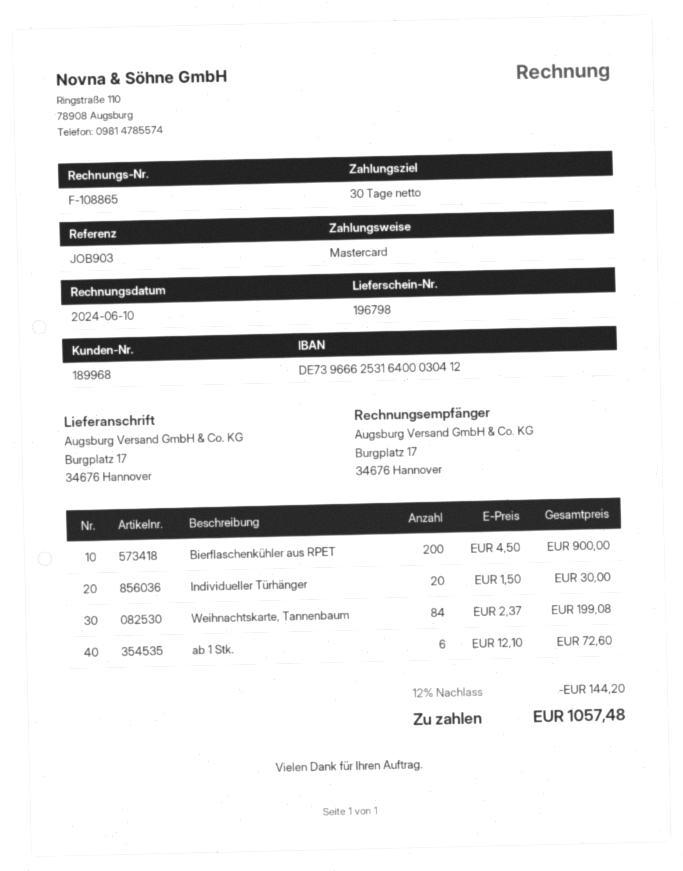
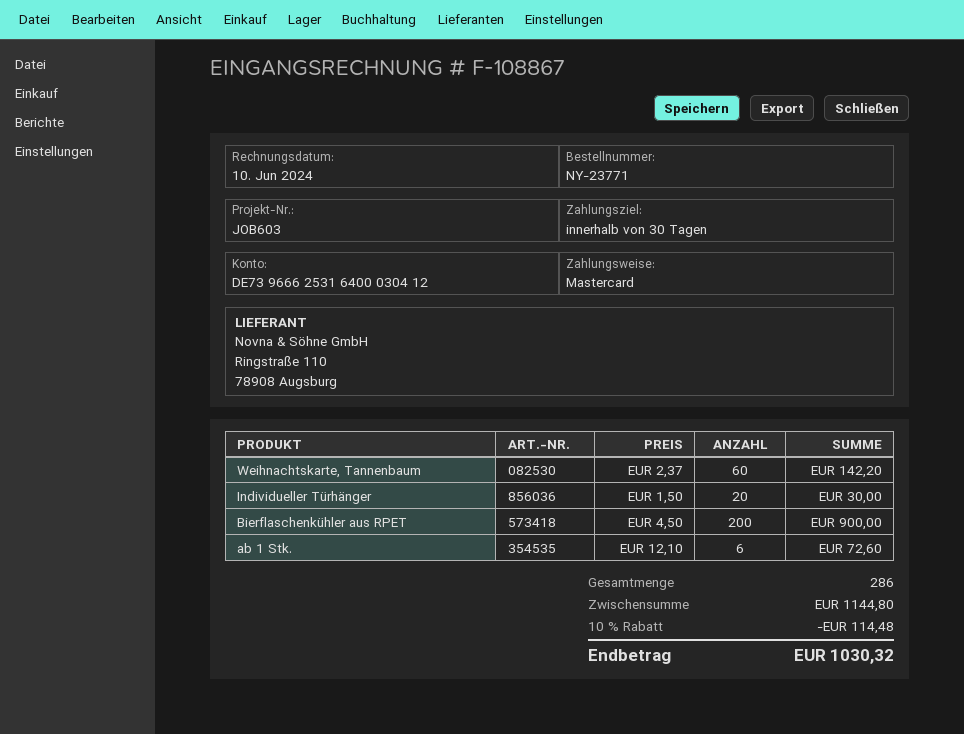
invoice number: F-108865 -> F-108867
reference: JOB903 -> JOB603
Weihnachtskarte, Tannenbaum: 84 x 2.37 = 199.08 -> 60 x 2.37 = 142.20
discount: 12% = 144.20 -> 10% = 114.48
total: 1057.48 -> 1030.32

